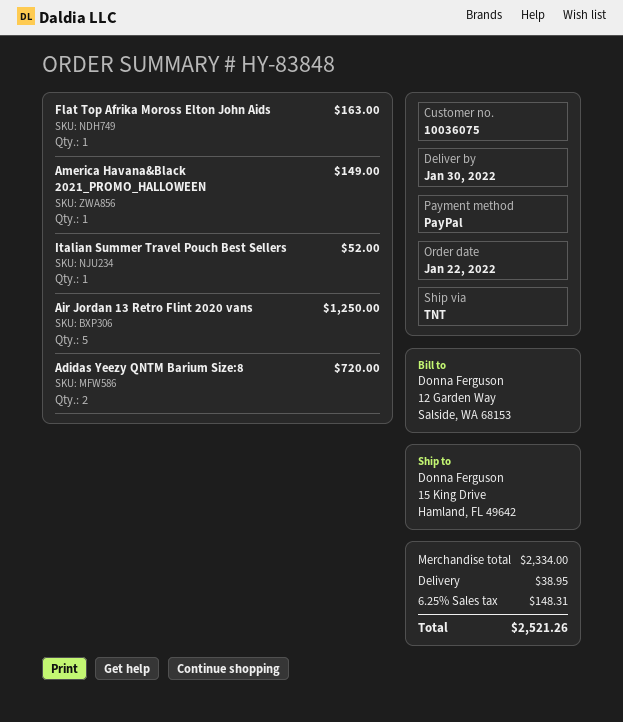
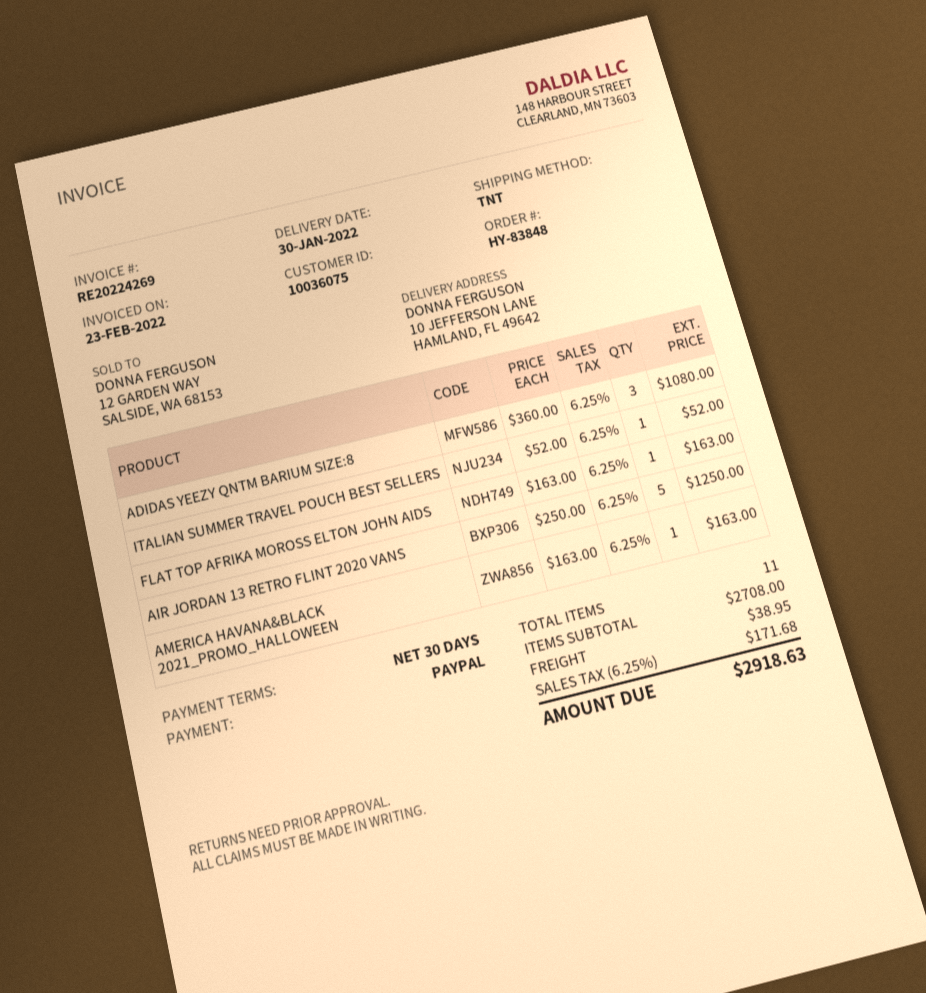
ship to: 15 King Drive, Hamland, FL 49642 -> 10 JEFFERSON LANE, HAMLAND, FL 49642
America Havana&Black 2021_PROMO_HALLOWEEN: 1 for 149.00 -> 1 for 163.00
Adidas Yeezy QNTM Barium Size:8: 2 for 720.00 -> 3 for 1080.00
subtotal: 2334.00 -> 2708.00
tax: 6.25% = 148.31 -> 6.25% = 171.68
total: 2521.26 -> 2918.63

